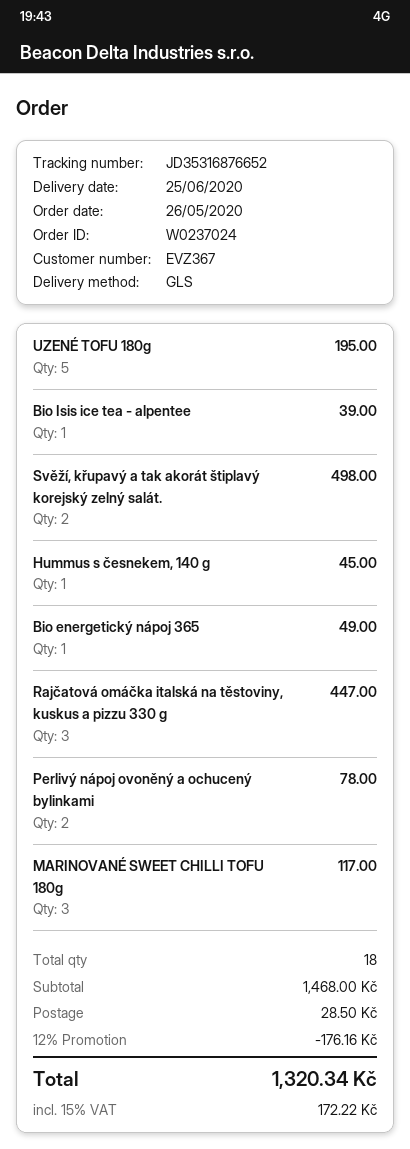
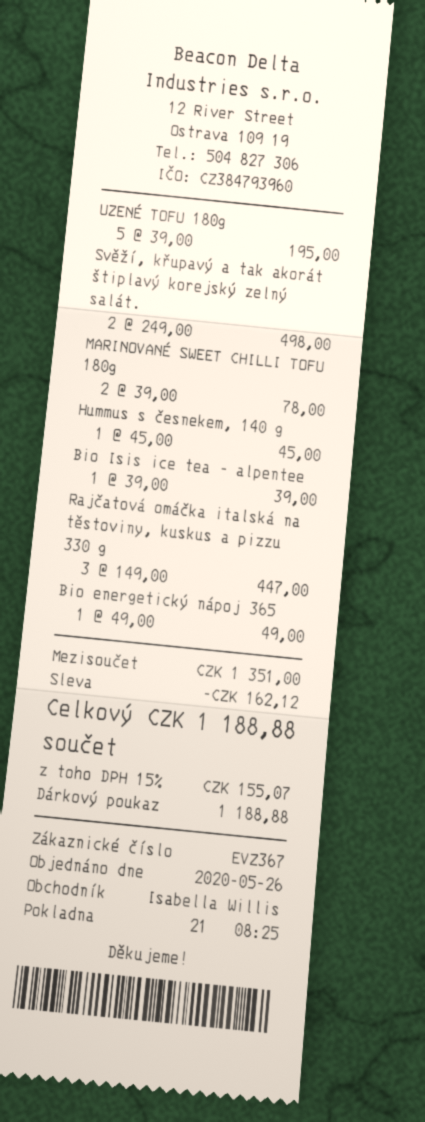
Perlivý nápoj ovoněný a ochucený bylinkami: 2 for 78.00 -> none
MARINOVANÉ SWEET CHILLI TOFU 180g: 3 for 117.00 -> 2 for 78.00
subtotal: 1468.00 -> 1351.00
discount: 176.16 -> 162.12
shipping: 28.50 -> none
tax: 15% = 172.22 -> 15% = 155.07
total: 1320.34 -> 1188.88

